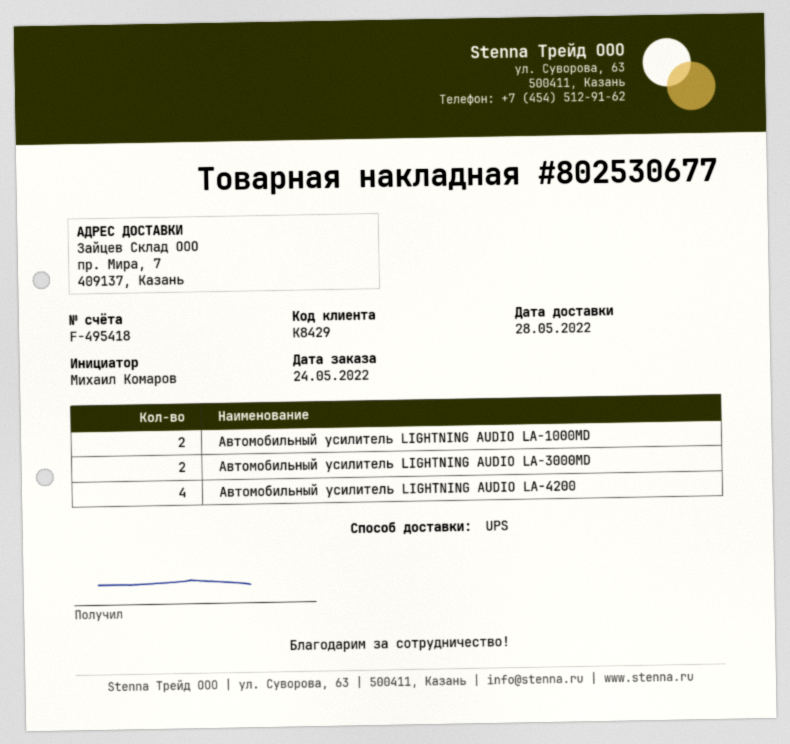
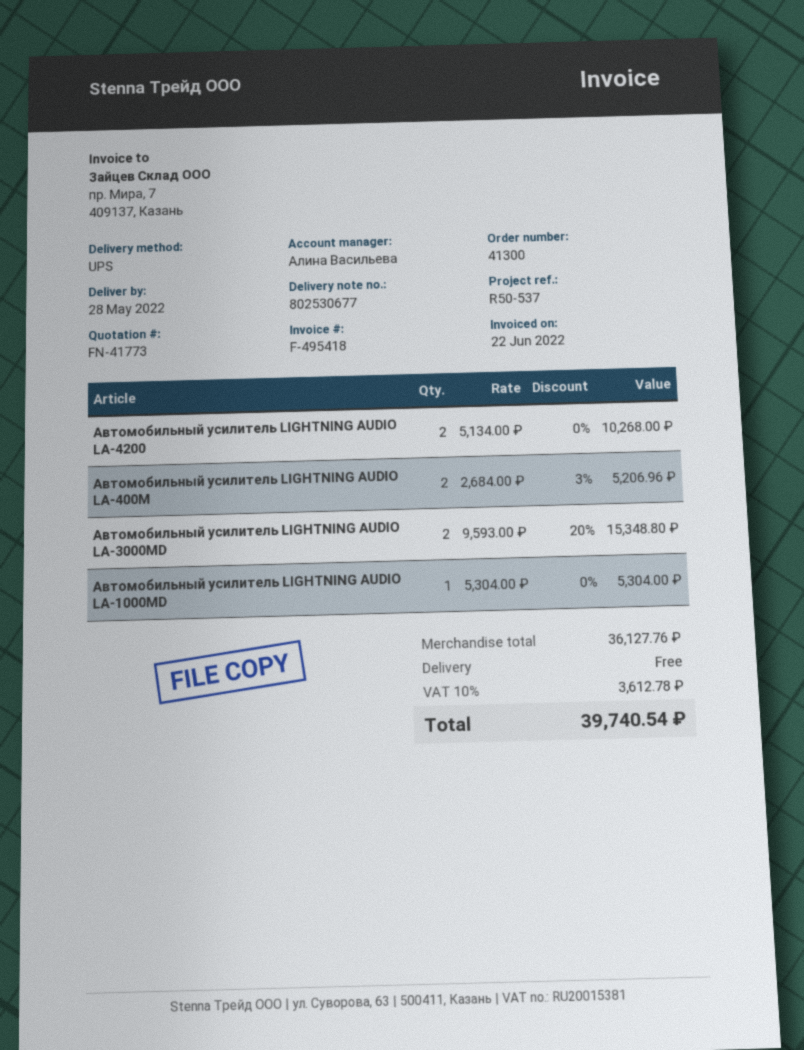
Автомобильный усилитель LIGHTNING AUDIO LA-1000MD: 2 -> 1
Автомобильный усилитель LIGHTNING AUDIO LA-4200: 4 -> 2
Автомобильный усилитель LIGHTNING AUDIO LA-400M: none -> 2

